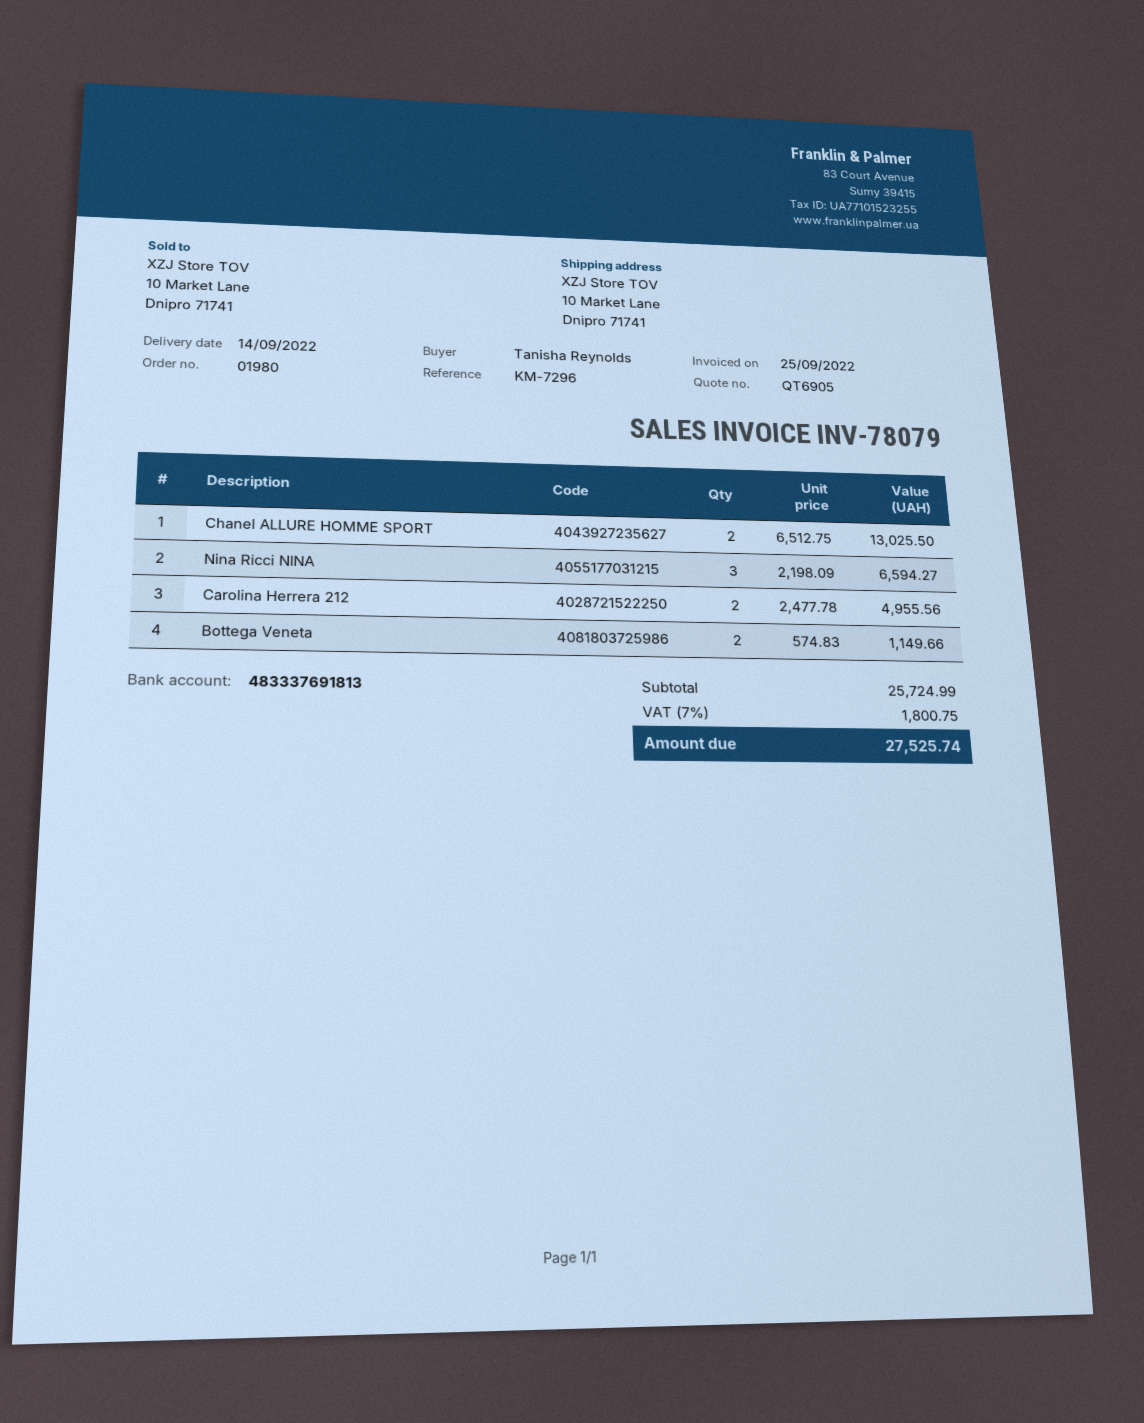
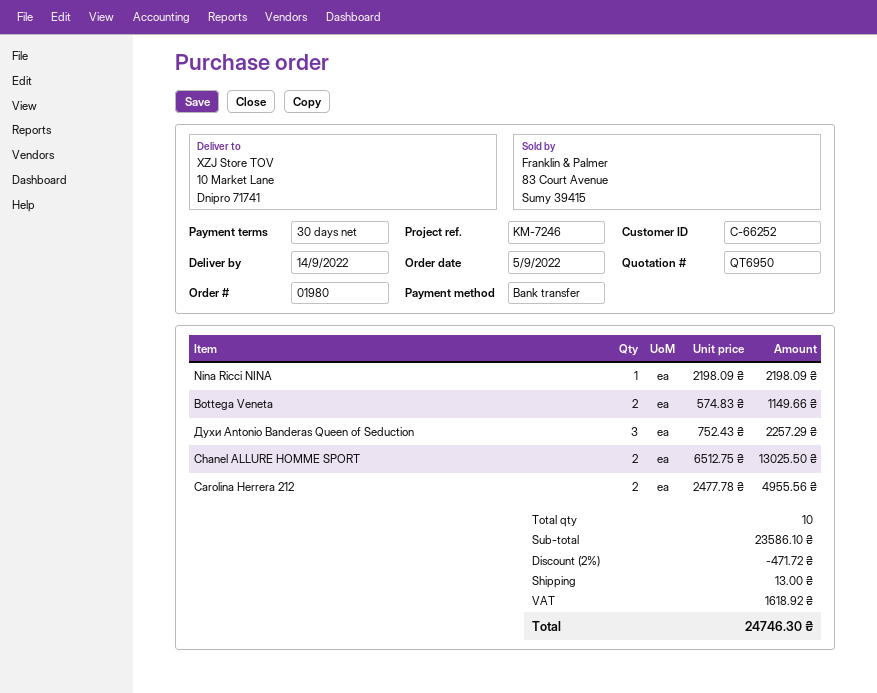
quote number: QT6905 -> QT6950
reference: KM-7296 -> KM-7246
Nina Ricci NINA: 3 x 2198.09 = 6594.27 -> 1 x 2198.09 = 2198.09
Духи Antonio Banderas Queen of Seduction: none -> 3 x 752.43 = 2257.29
subtotal: 25724.99 -> 23586.10
discount: none -> 2% = 471.72
shipping: none -> 13.00
tax: 1800.75 -> 1618.92
total: 27525.74 -> 24746.30

